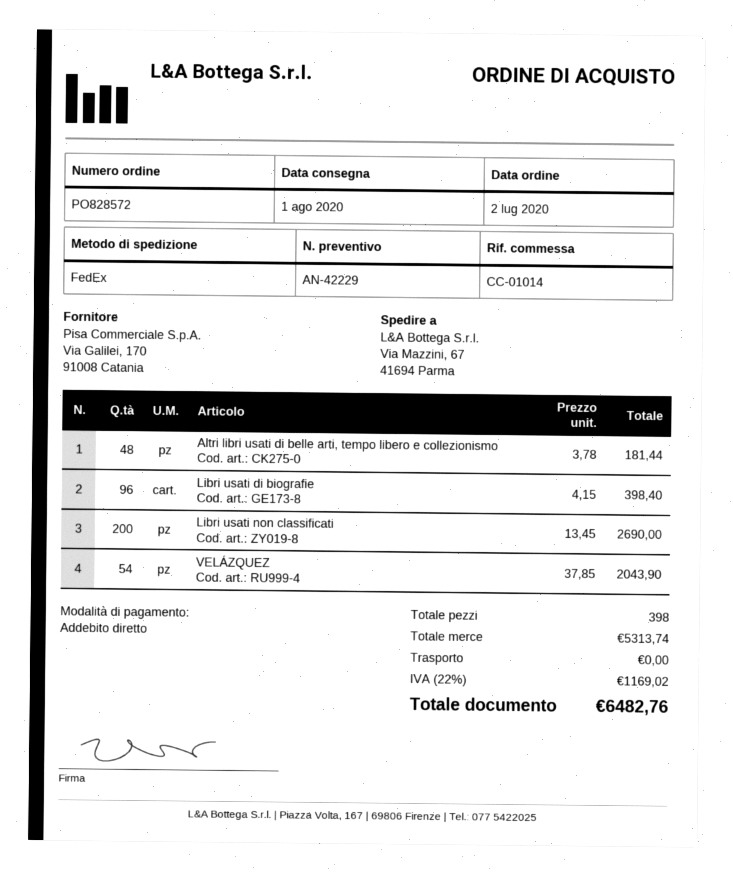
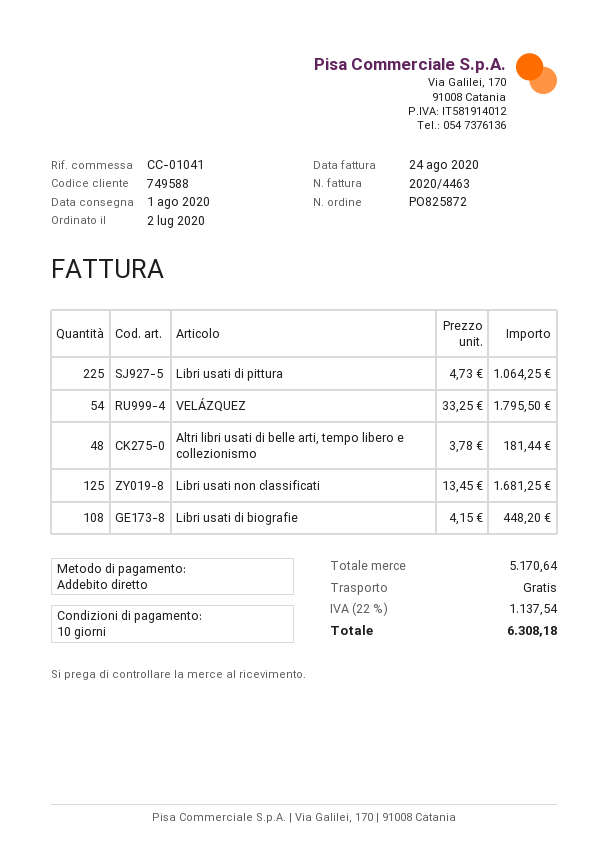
order number: PO828572 -> PO825872
reference: CC-01014 -> CC-01041
Libri usati di biografie: 96 x 4.15 = 398.40 -> 108 x 4.15 = 448.20
Libri usati non classificati: 200 x 13.45 = 2690.00 -> 125 x 13.45 = 1681.25
VELÁZQUEZ: 54 x 37.85 = 2043.90 -> 54 x 33.25 = 1795.50
Libri usati di pittura: none -> 225 x 4.73 = 1064.25
subtotal: 5313.74 -> 5170.64
tax: 22% = 1169.02 -> 22% = 1137.54
total: 6482.76 -> 6308.18

